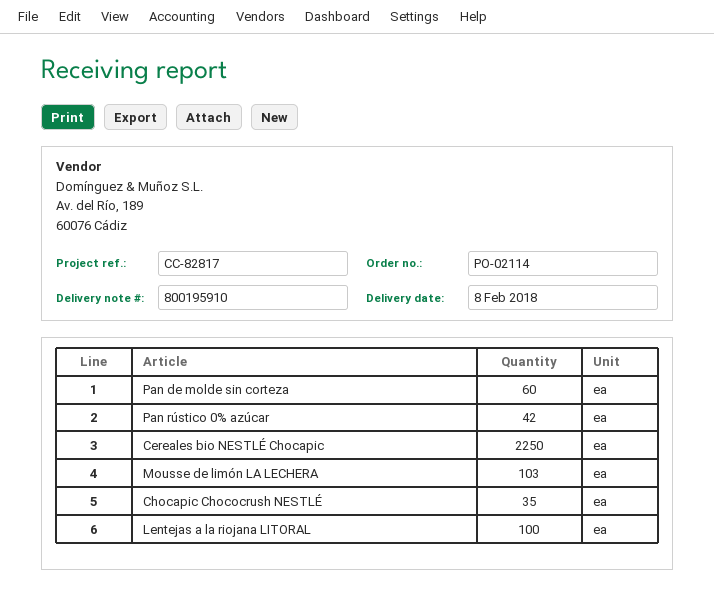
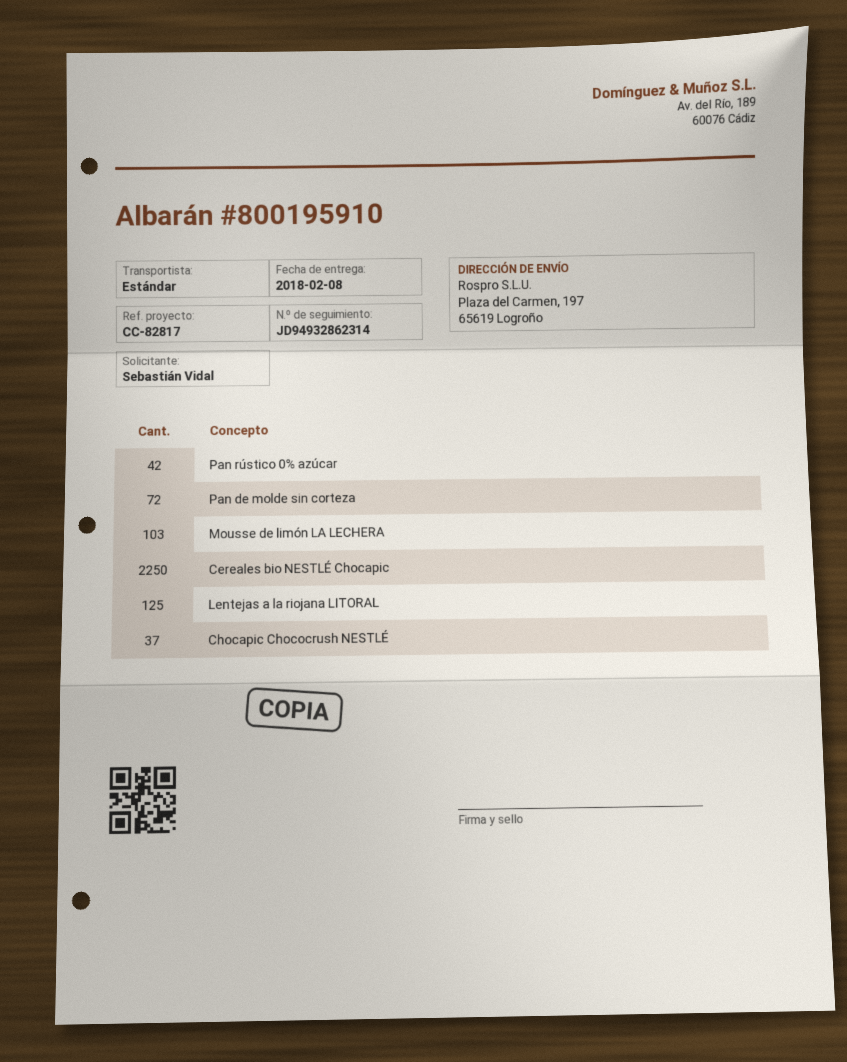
Pan de molde sin corteza: 60 -> 72
Chocapic Chococrush NESTLÉ: 35 -> 37
Lentejas a la riojana LITORAL: 100 -> 125

